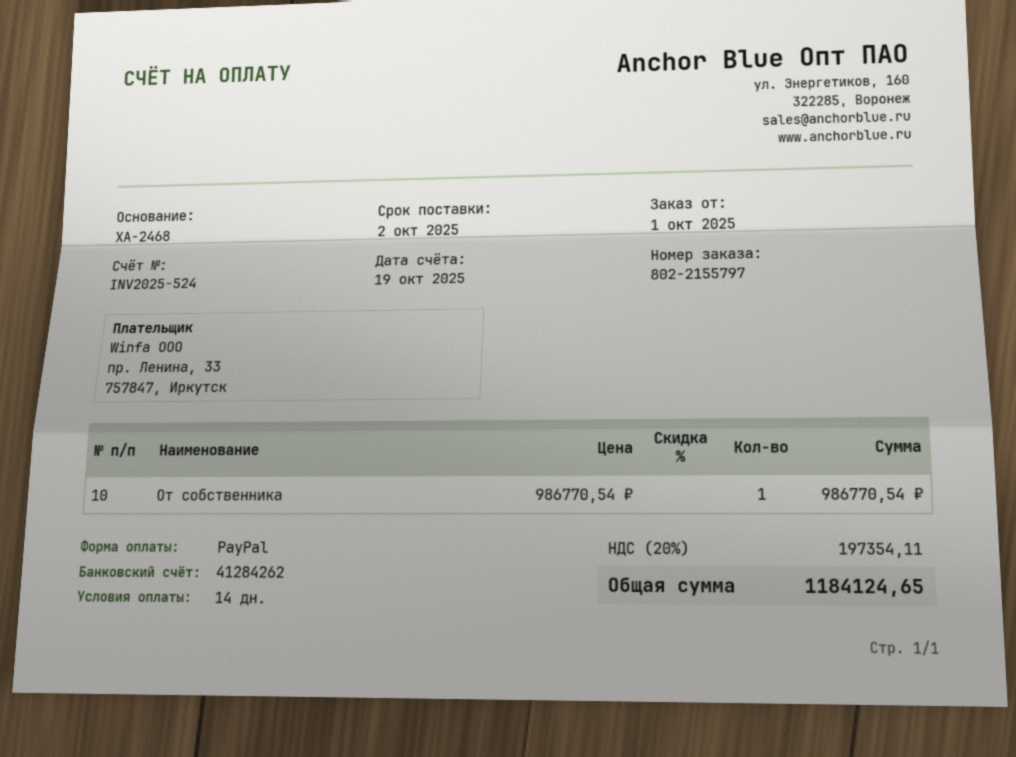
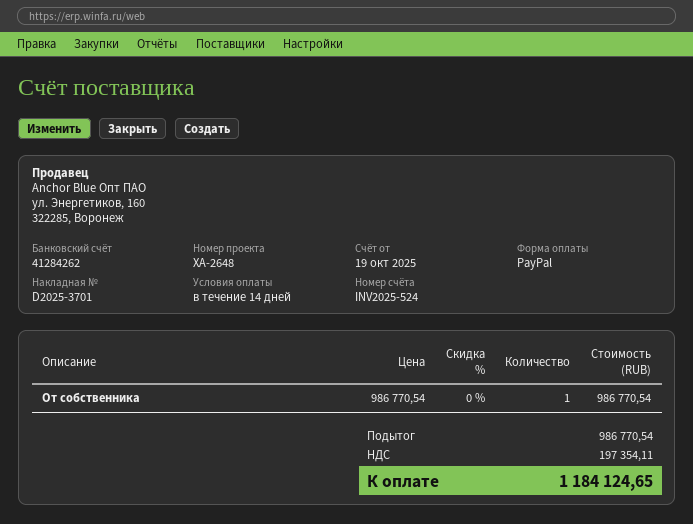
reference: XA-2468 -> XA-2648

